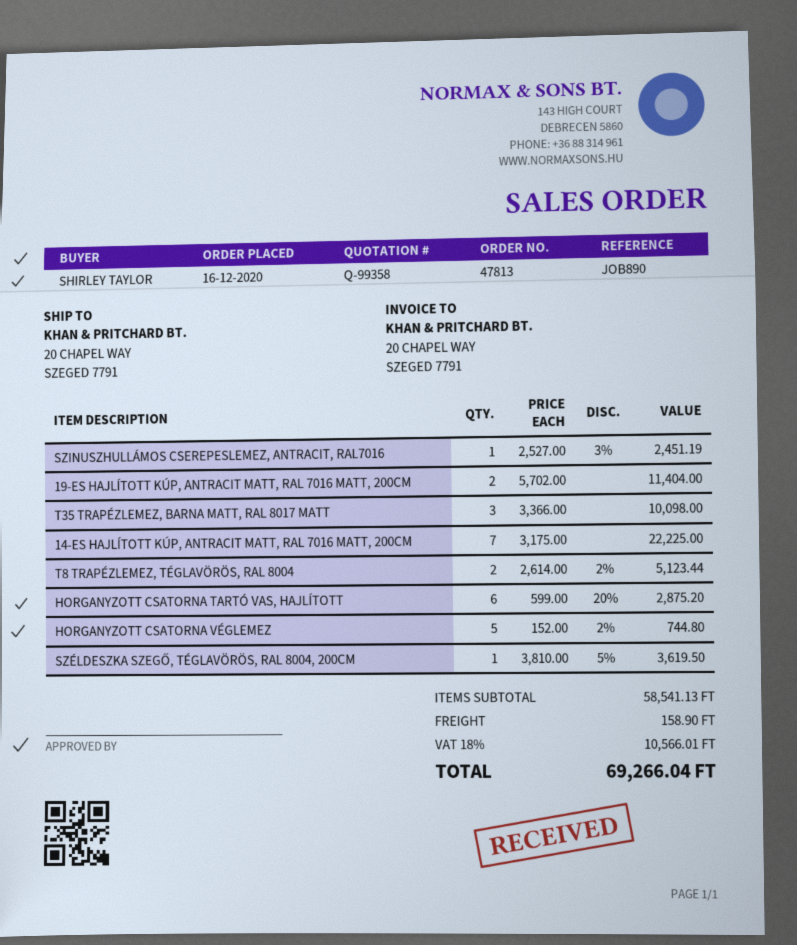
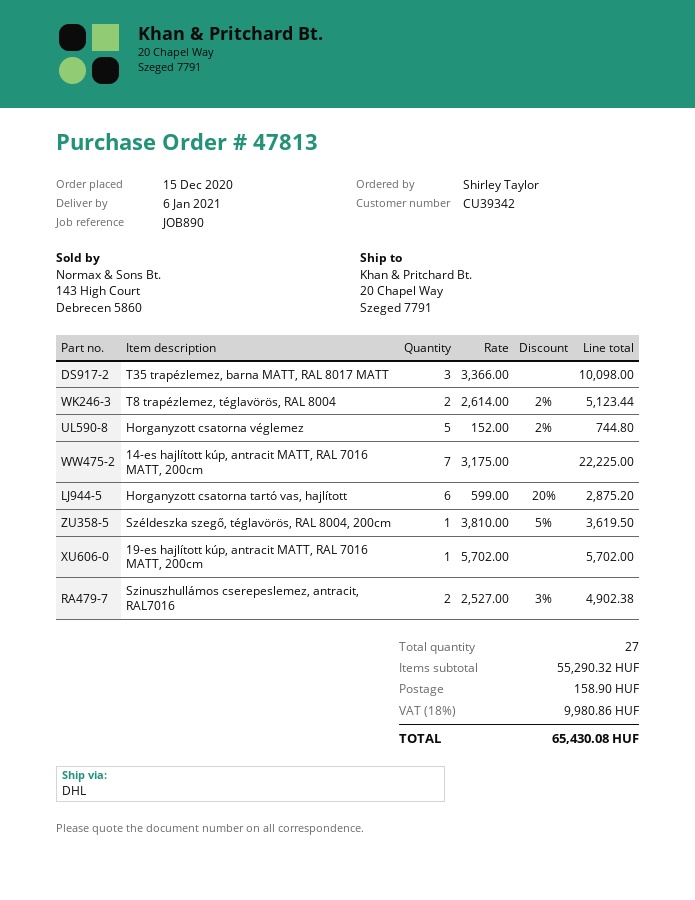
order date: 2020-12-16 -> 2020-12-15
SZINUSZHULLÁMOS CSEREPESLEMEZ, ANTRACIT, RAL7016: 1 x 2527.00 - 3% = 2451.19 -> 2 x 2527.00 - 3% = 4902.38
19-ES HAJLÍTOTT KÚP, ANTRACIT MATT, RAL 7016 MATT, 200CM: 2 x 5702.00 = 11404.00 -> 1 x 5702.00 = 5702.00
subtotal: 58541.13 -> 55290.32
tax: 18% = 10566.01 -> 18% = 9980.86
total: 69266.04 -> 65430.08

